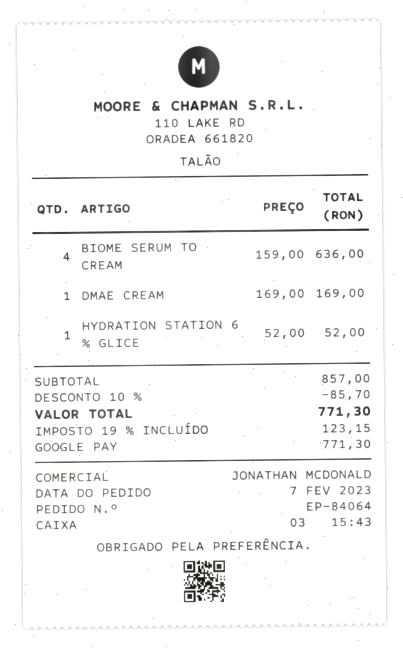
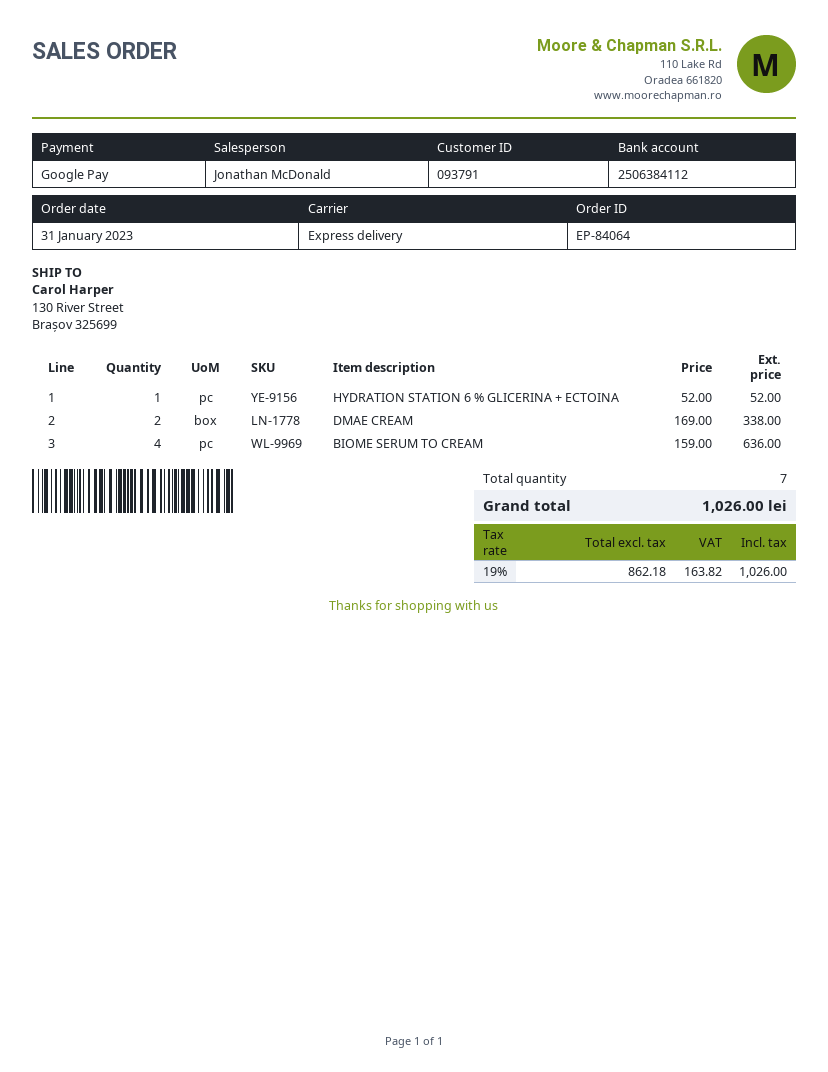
order date: 2023-02-07 -> 2023-01-31
DMAE CREAM: 1 x 169.00 = 169.00 -> 2 x 169.00 = 338.00
discount: 10% = 85.70 -> none
tax: 19% = 123.15 -> 19% = 163.82
total: 771.30 -> 1026.00

